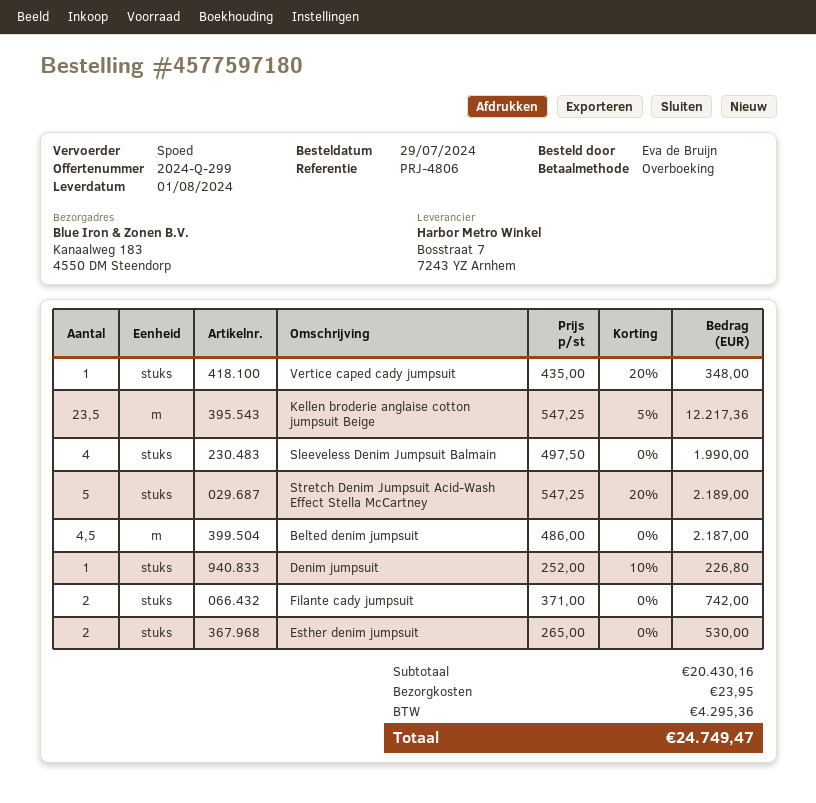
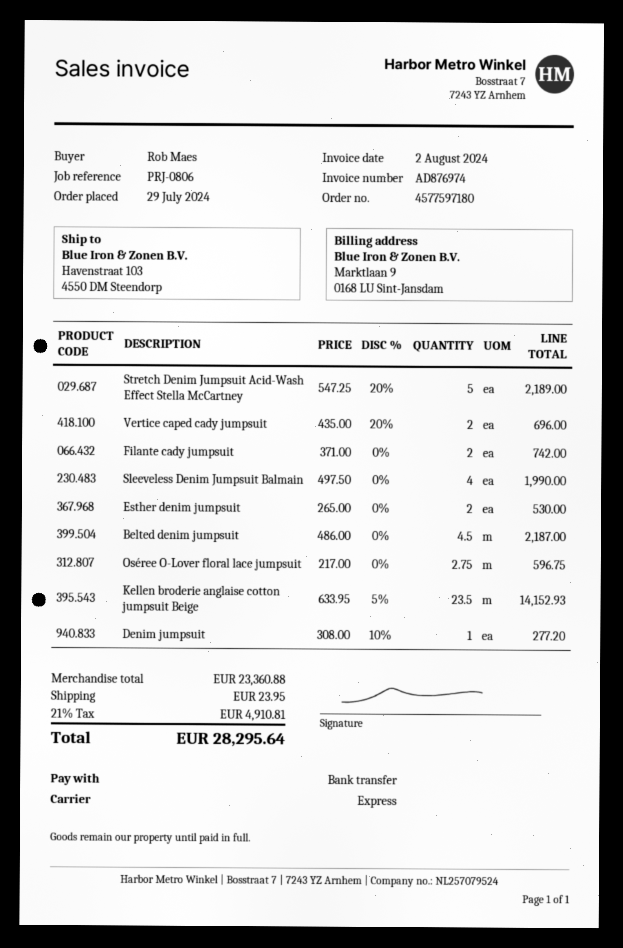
reference: PRJ-4806 -> PRJ-0806
ordered by: Eva de Bruijn -> Rob Maes
ship to: Kanaalweg 183, 4550 DM Steendorp -> Havenstraat 103, 4550 DM Steendorp
Vertice caped cady jumpsuit: 1 x 435.00 - 20% = 348.00 -> 2 x 435.00 - 20% = 696.00
Kellen broderie anglaise cotton jumpsuit Beige: 23.5 x 547.25 - 5% = 12217.36 -> 23.5 x 633.95 - 5% = 14152.93
Denim jumpsuit: 1 x 252.00 - 10% = 226.80 -> 1 x 308.00 - 10% = 277.20
Oséree O-Lover floral lace jumpsuit: none -> 2.75 x 217.00 = 596.75
subtotal: 20430.16 -> 23360.88
tax: 4295.36 -> 4910.81
total: 24749.47 -> 28295.64

